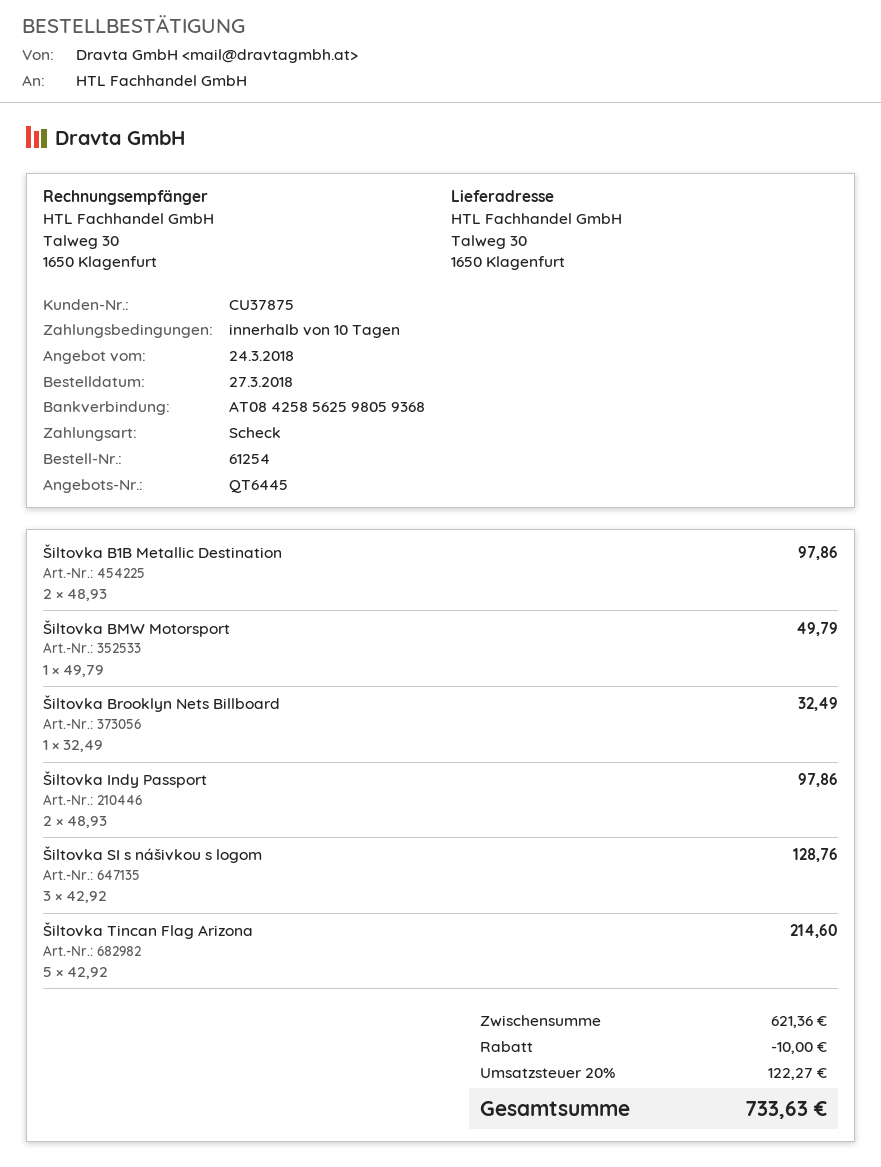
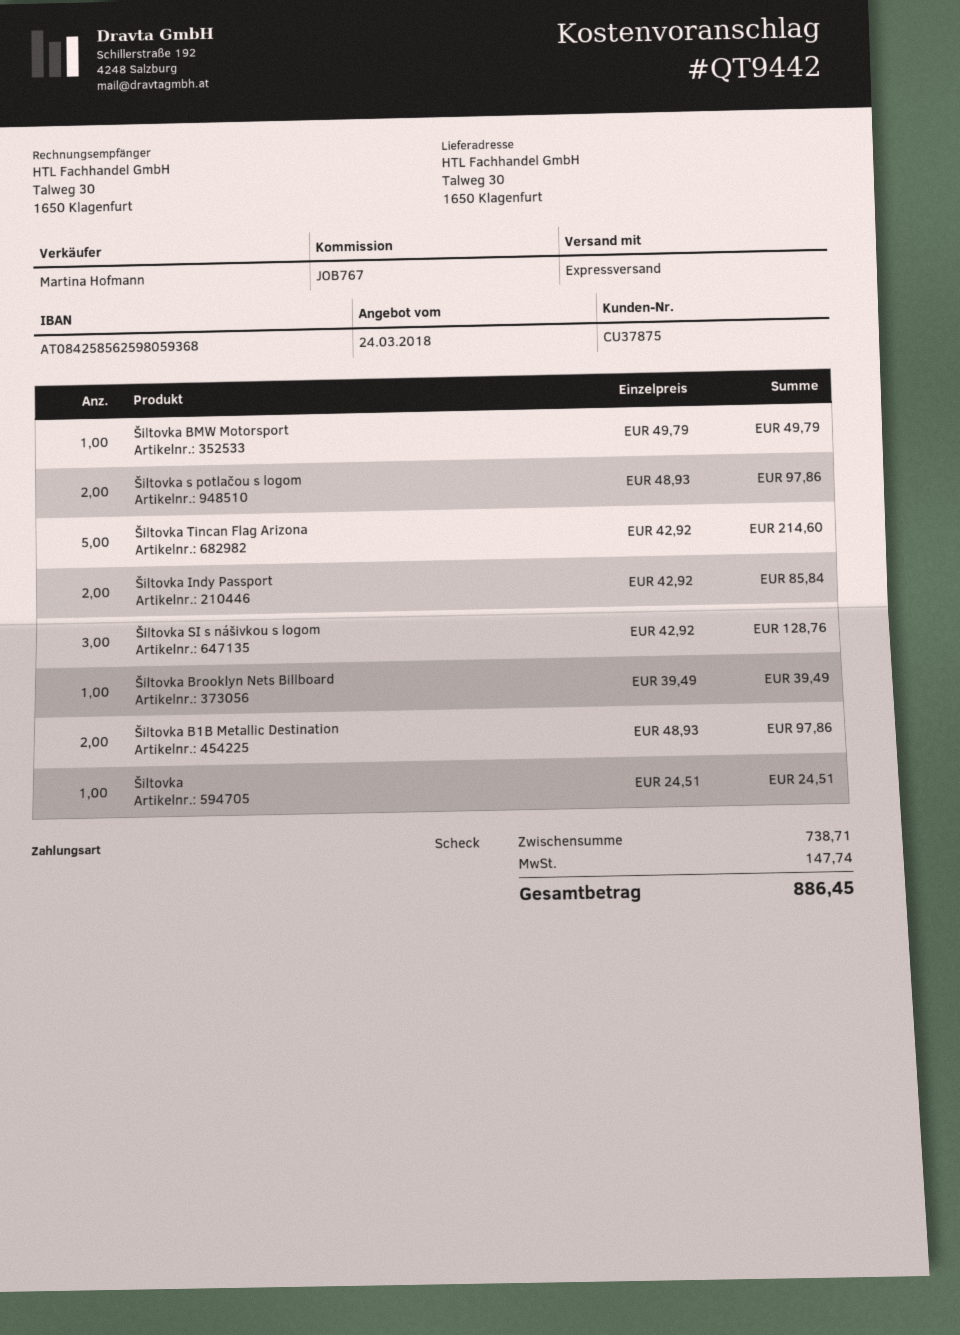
quote number: QT6445 -> QT9442
Šiltovka Brooklyn Nets Billboard: 1 x 32.49 = 32.49 -> 1 x 39.49 = 39.49
Šiltovka Indy Passport: 2 x 48.93 = 97.86 -> 2 x 42.92 = 85.84
Šiltovka s potlačou s logom: none -> 2 x 48.93 = 97.86
Šiltovka: none -> 1 x 24.51 = 24.51
subtotal: 621.36 -> 738.71
discount: 10.00 -> none
tax: 122.27 -> 147.74
total: 733.63 -> 886.45

